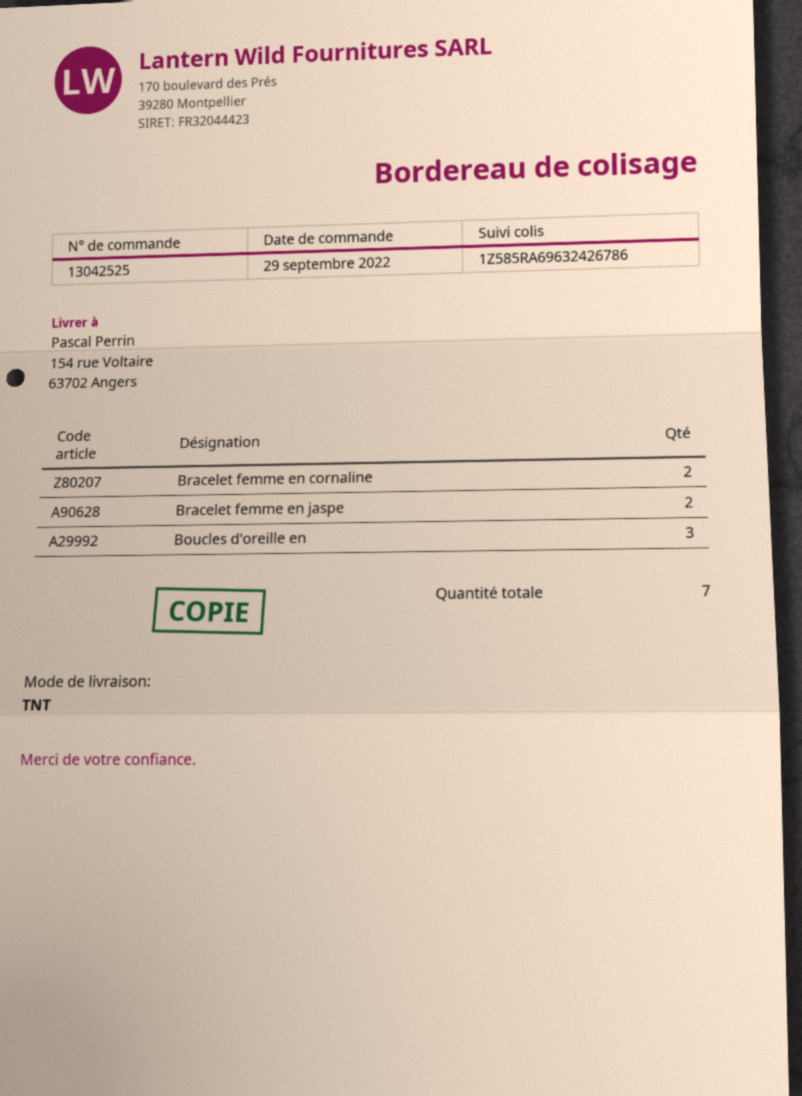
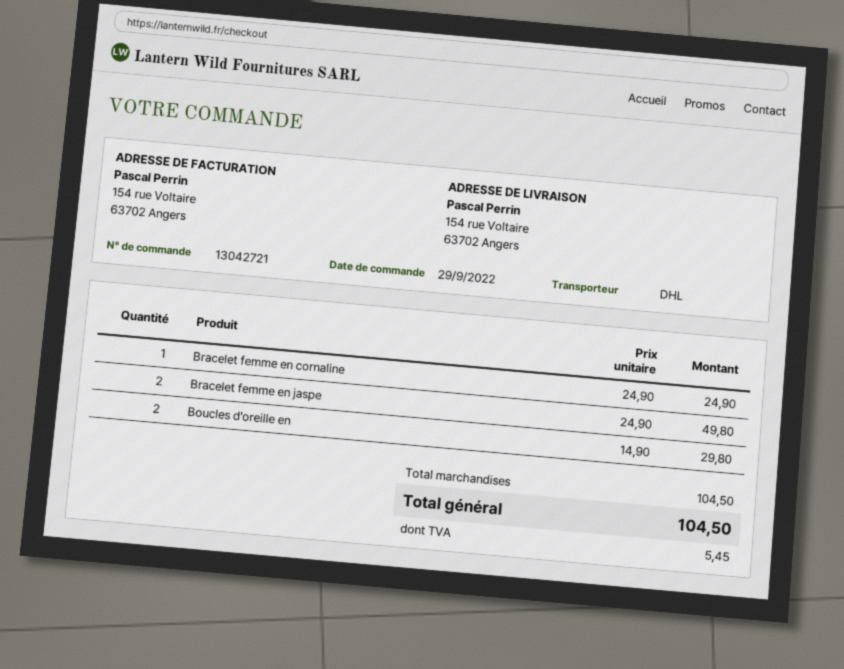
order number: 13042525 -> 13042721
shipping method: TNT -> DHL
Bracelet femme en cornaline: 2 -> 1
Boucles d'oreille en: 3 -> 2

